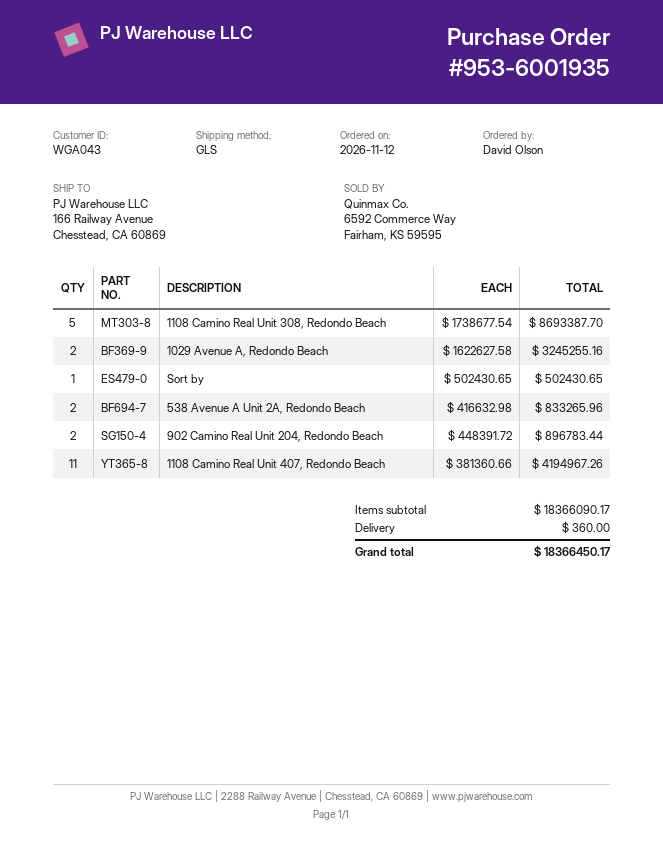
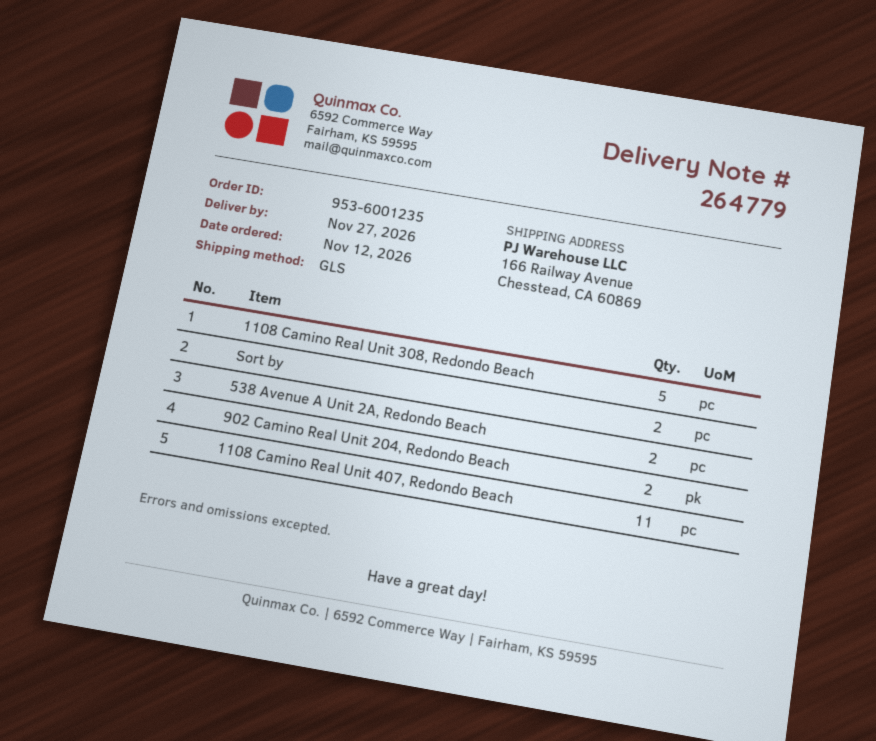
order number: 953-6001935 -> 953-6001235
1029 Avenue A, Redondo Beach: 2 -> none
Sort by: 1 -> 2

